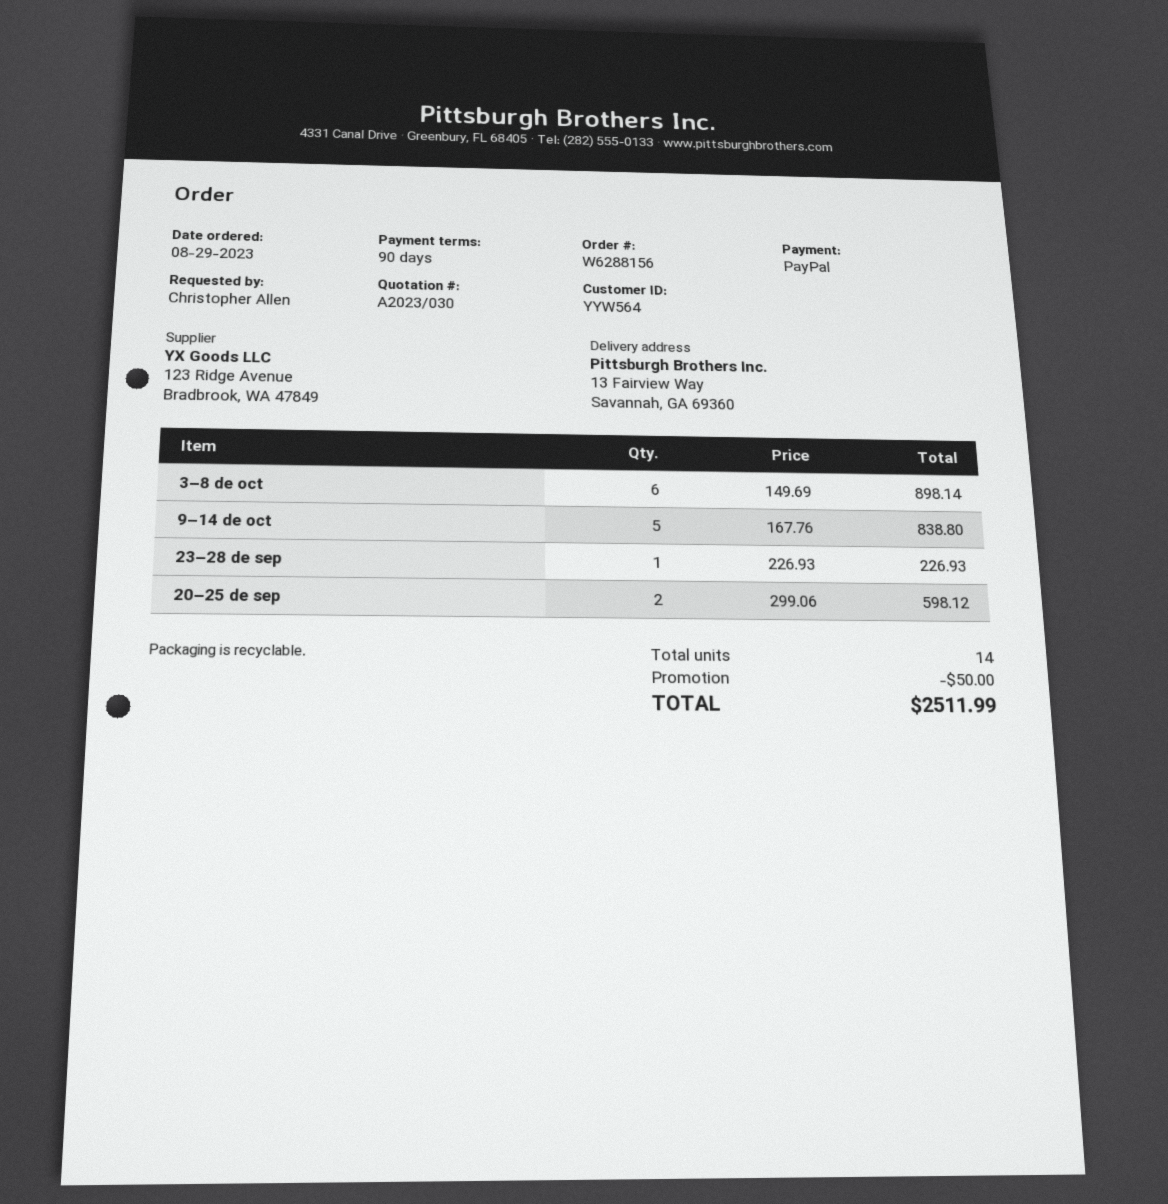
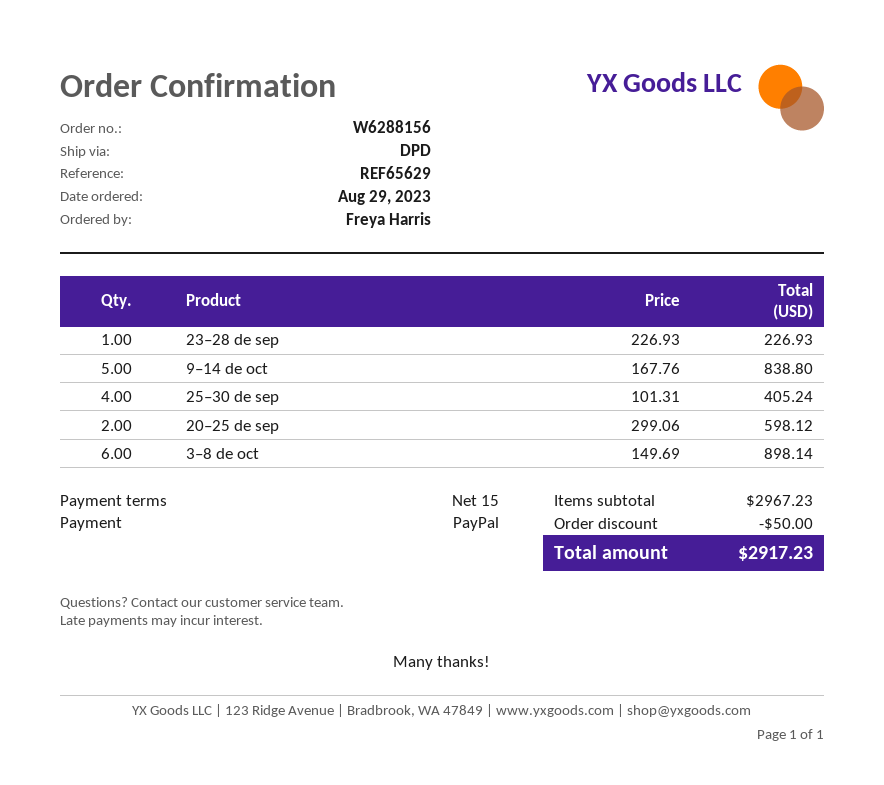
payment terms: 90 days -> 15 days
ordered by: Christopher Allen -> Freya Harris
25–30 de sep: none -> 4 x 101.31 = 405.24
total: 2511.99 -> 2917.23

